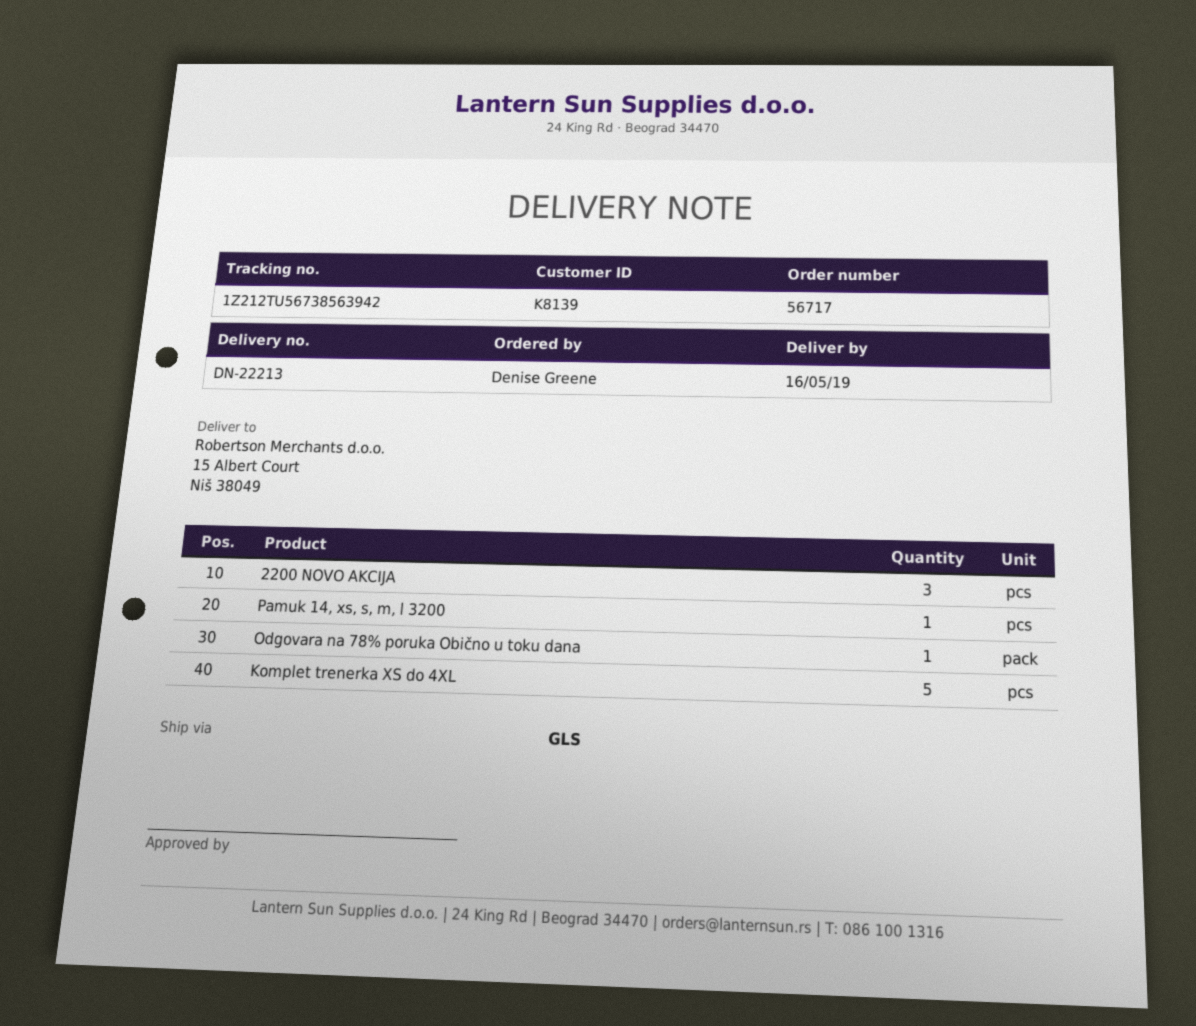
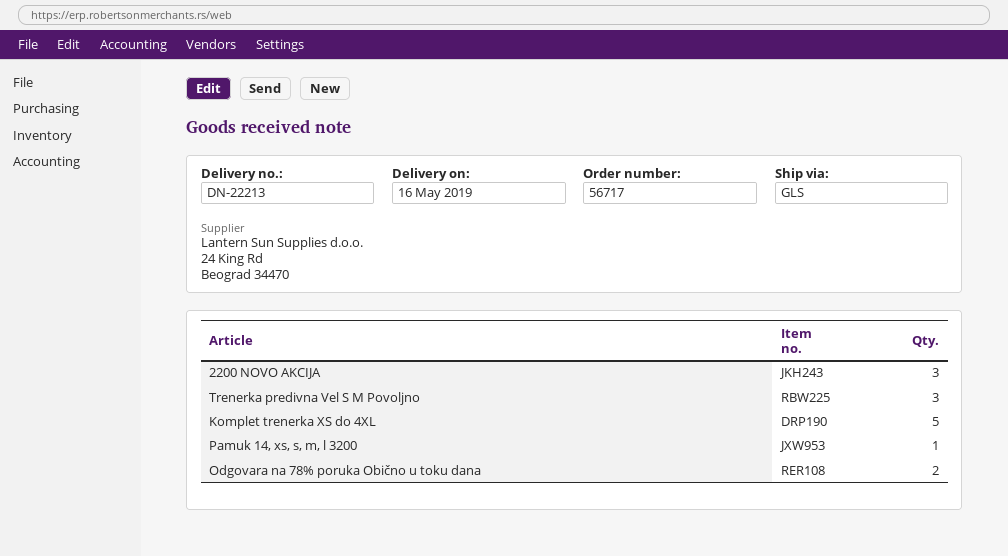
Odgovara na 78% poruka Obično u toku dana: 1 -> 2
Trenerka predivna Vel S M Povoljno: none -> 3

